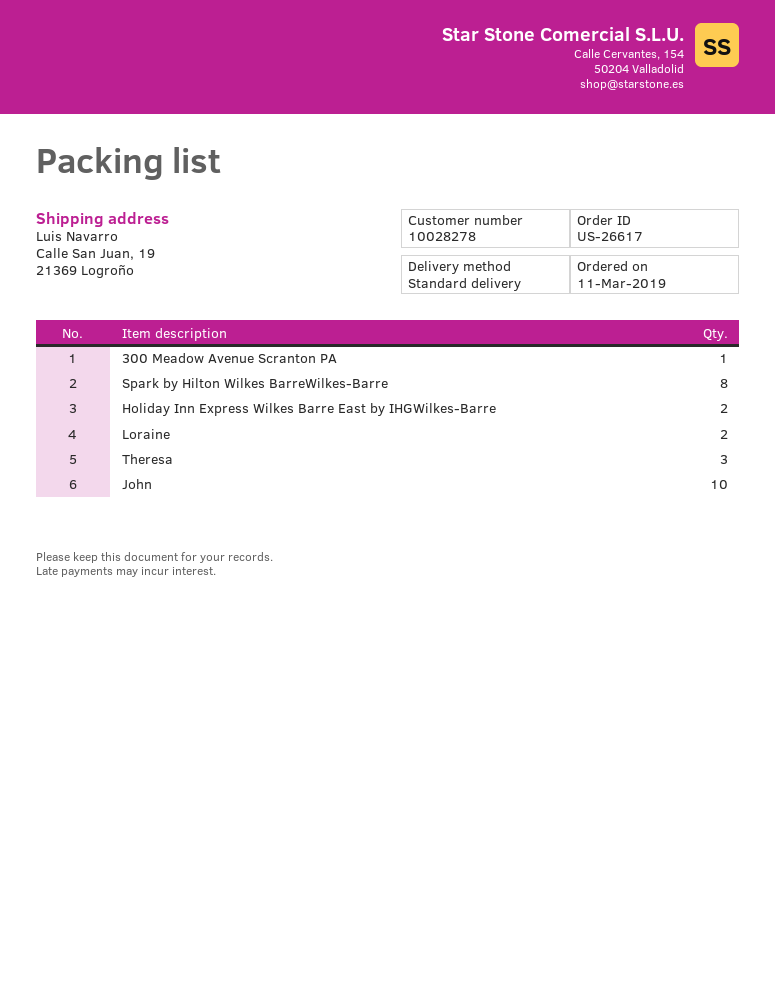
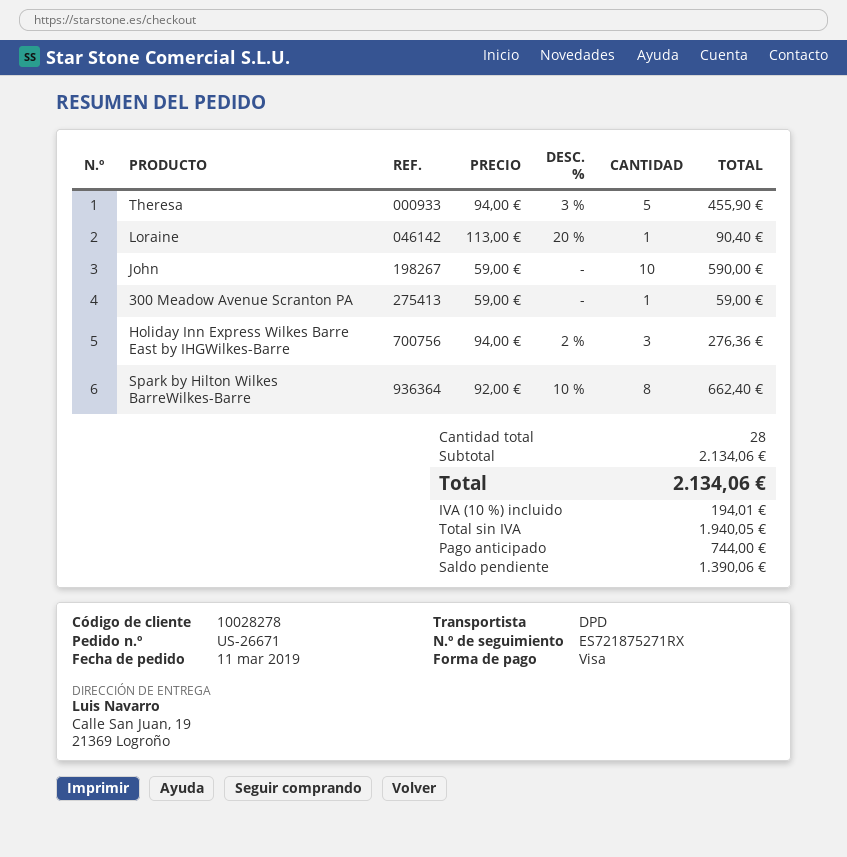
order number: US-26617 -> US-26671
shipping method: standard -> DPD
Holiday Inn Express Wilkes Barre East by IHGWilkes-Barre: 2 -> 3
Loraine: 2 -> 1
Theresa: 3 -> 5

